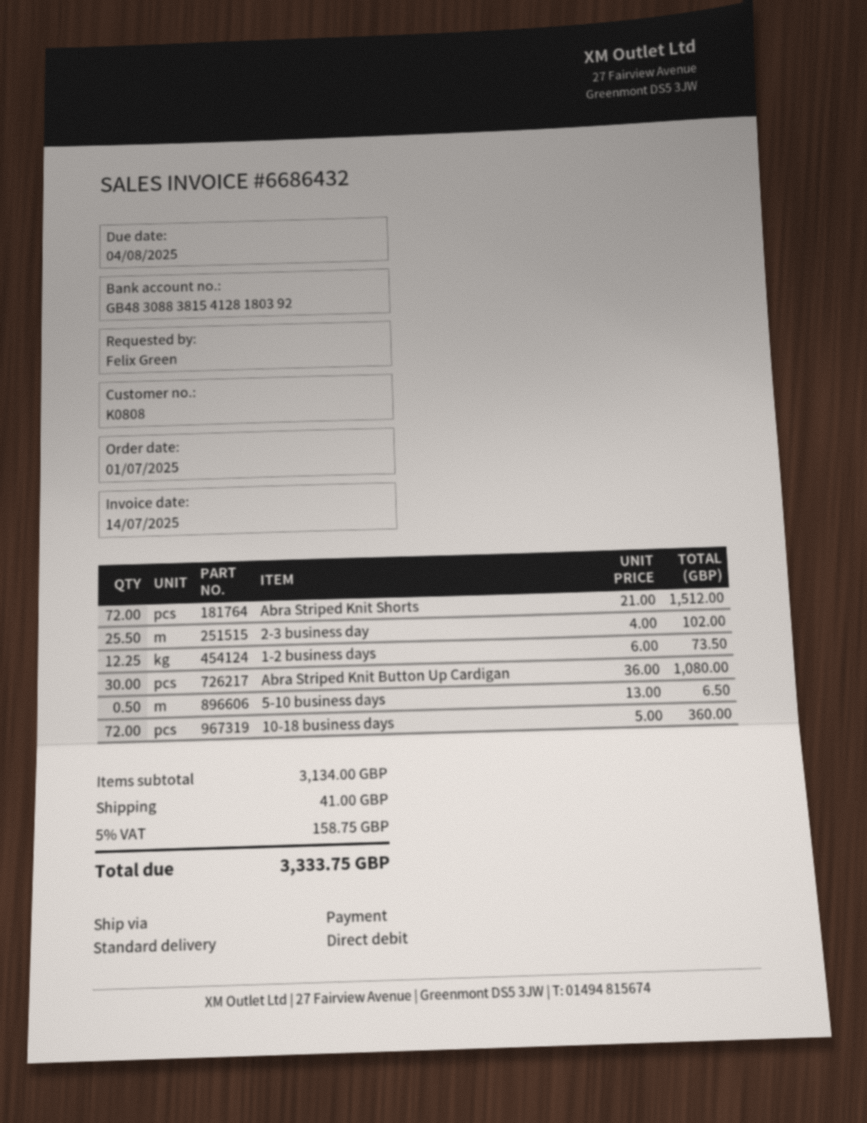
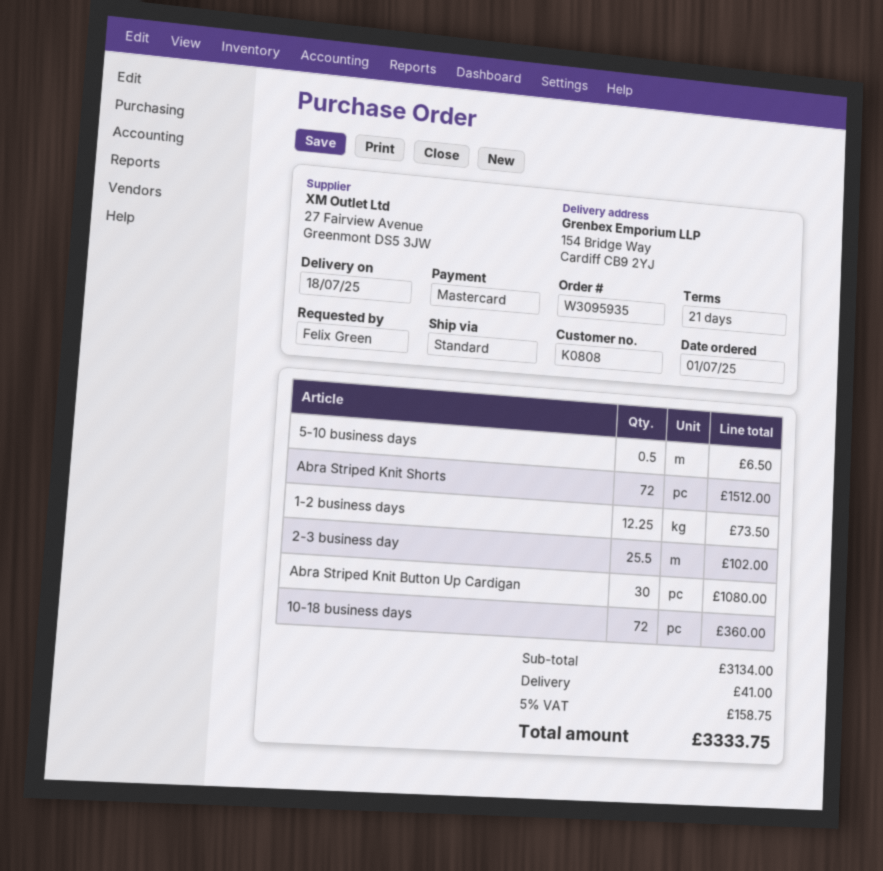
payment method: direct debit -> Mastercard

